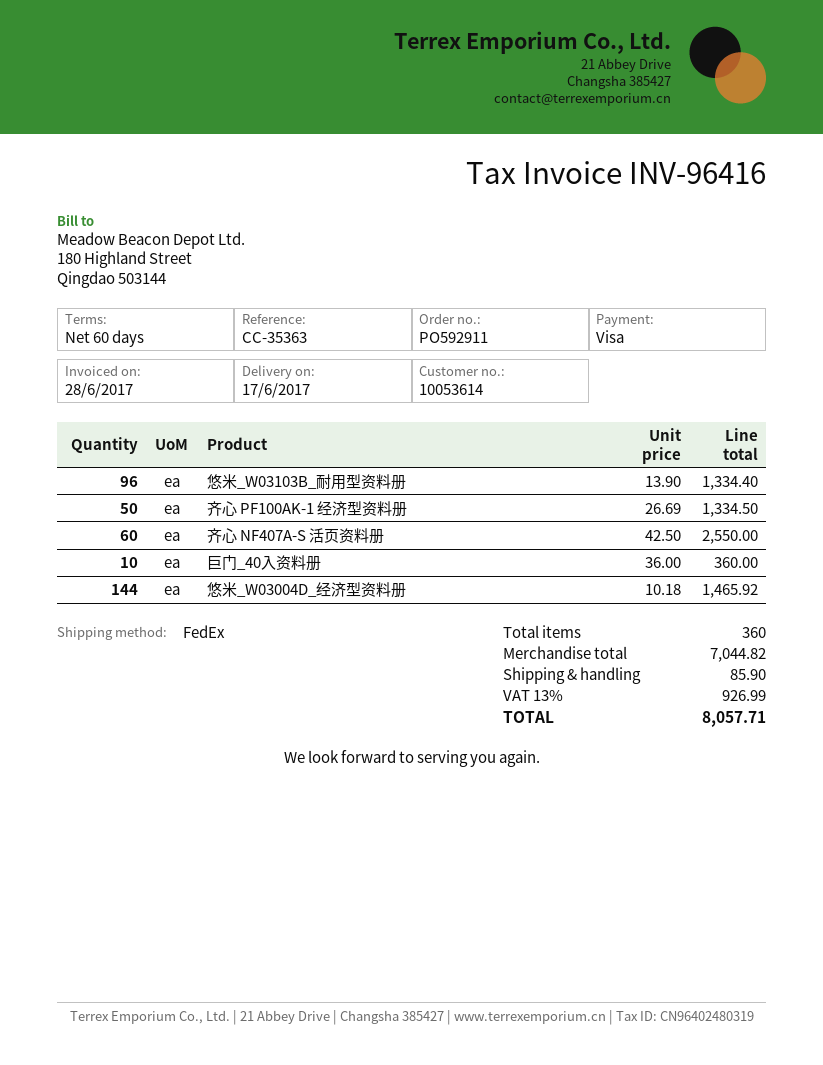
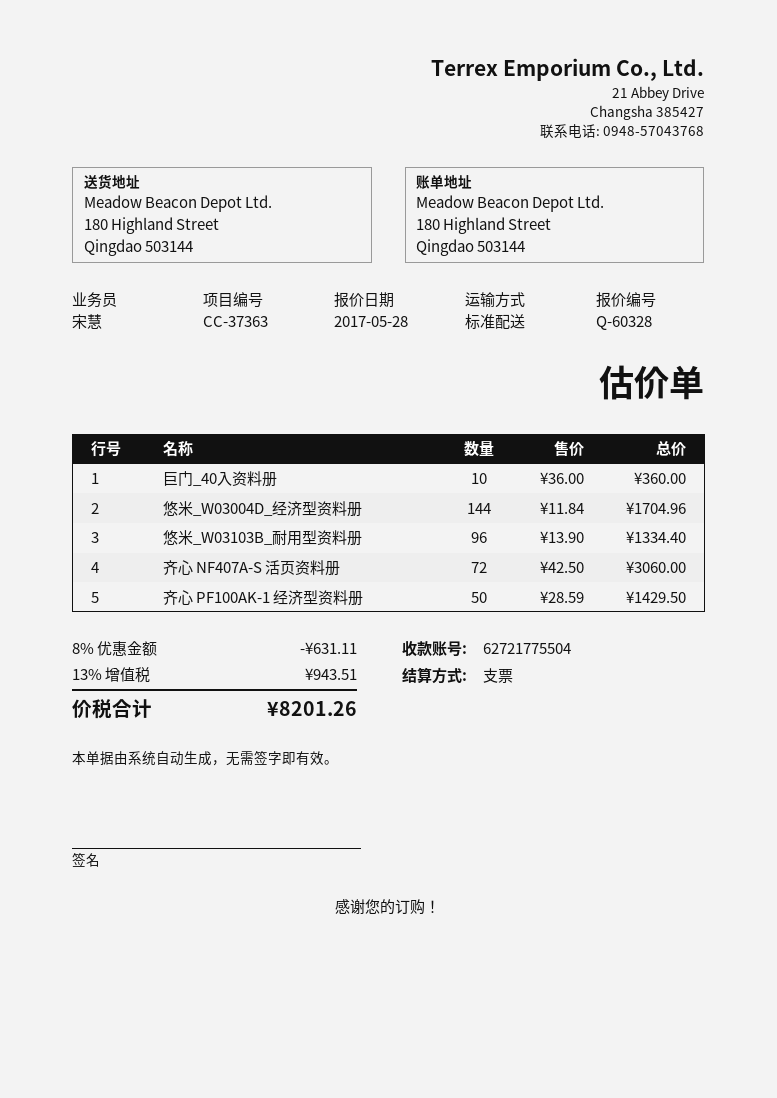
reference: CC-35363 -> CC-37363
payment method: Visa -> cheque
shipping method: FedEx -> standard
齐心 PF100AK-1 经济型资料册: 50 x 26.69 = 1334.50 -> 50 x 28.59 = 1429.50
齐心 NF407A-S 活页资料册: 60 x 42.50 = 2550.00 -> 72 x 42.50 = 3060.00
悠米_W03004D_经济型资料册: 144 x 10.18 = 1465.92 -> 144 x 11.84 = 1704.96
discount: none -> 8% = 631.11
shipping: 85.90 -> none
tax: 13% = 926.99 -> 13% = 943.51
total: 8057.71 -> 8201.26

